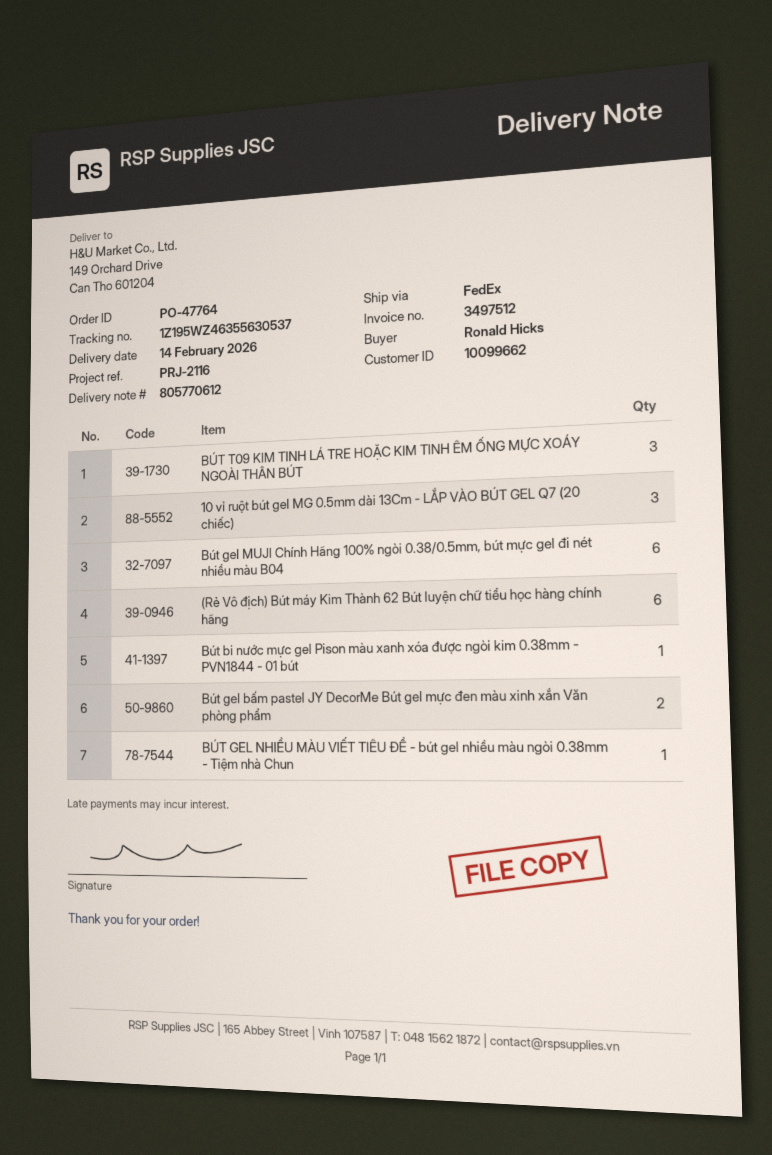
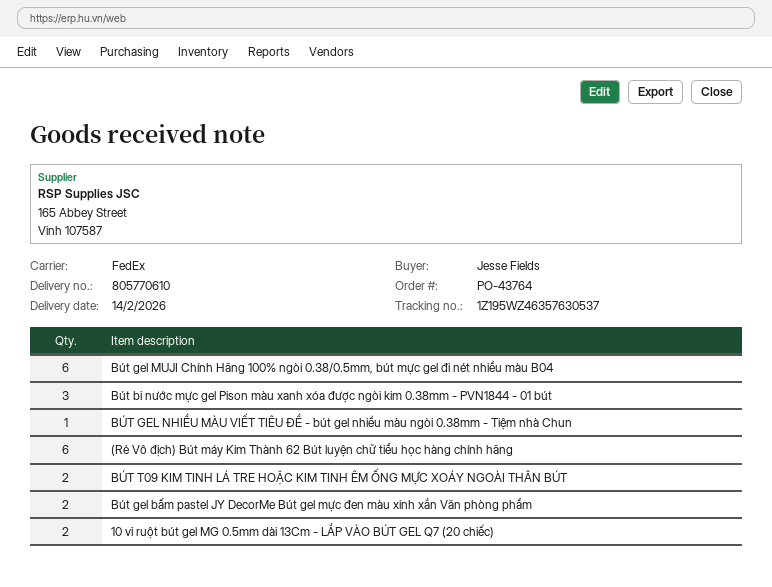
order number: PO-47764 -> PO-43764
delivery note number: 805770612 -> 805770610
ordered by: Ronald Hicks -> Jesse Fields
tracking number: 1Z195WZ46355630537 -> 1Z195WZ46357630537
BÚT T09 KIM TINH LÁ TRE HOẶC KIM TINH ÊM ỐNG MỰC XOÁY NGOÀI THÂN BÚT: 3 -> 2
10 vỉ ruột bút gel MG 0.5mm dài 13Cm - LẮP VÀO BÚT GEL Q7 (20 chiếc): 3 -> 2
Bút bi nước mực gel Pison màu xanh xóa được ngòi kim 0.38mm - PVN1844 - 01 bút: 1 -> 3

